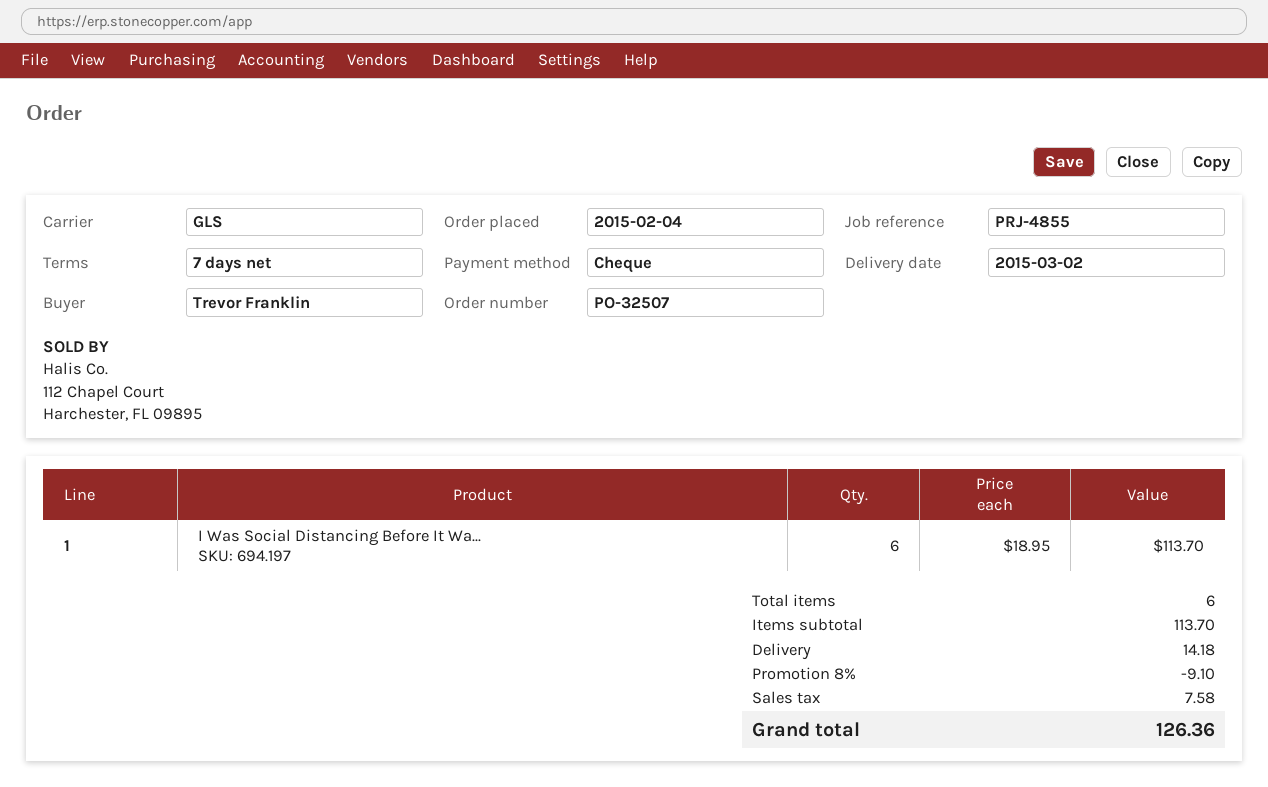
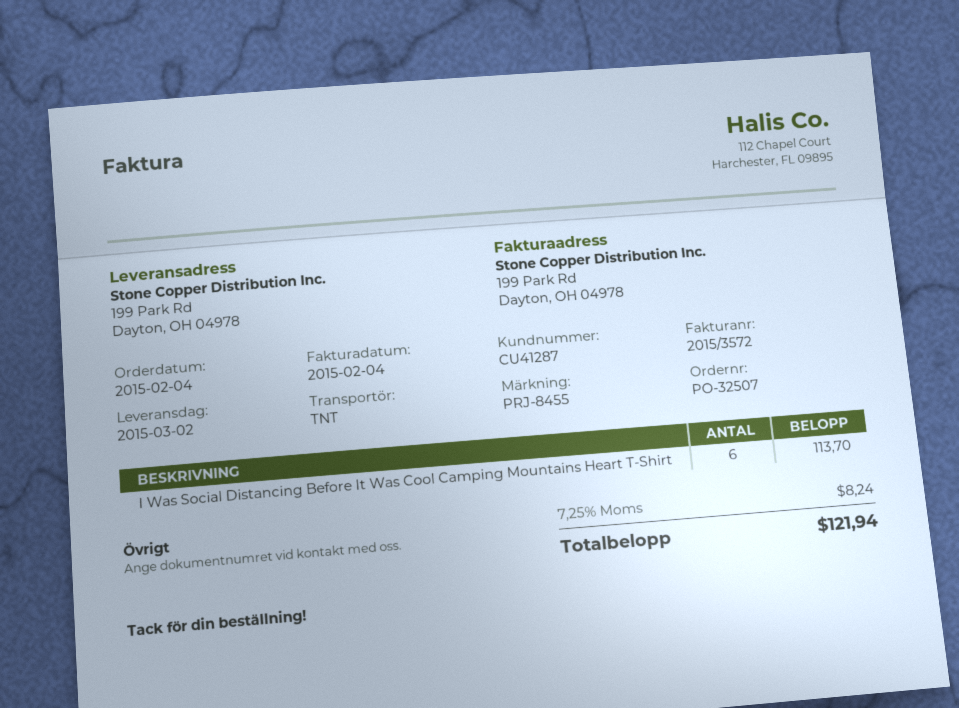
reference: PRJ-4855 -> PRJ-8455
shipping method: GLS -> TNT
discount: 8% = 9.10 -> none
shipping: 14.18 -> none
tax: 7.58 -> 8.24
total: 126.36 -> 121.94

